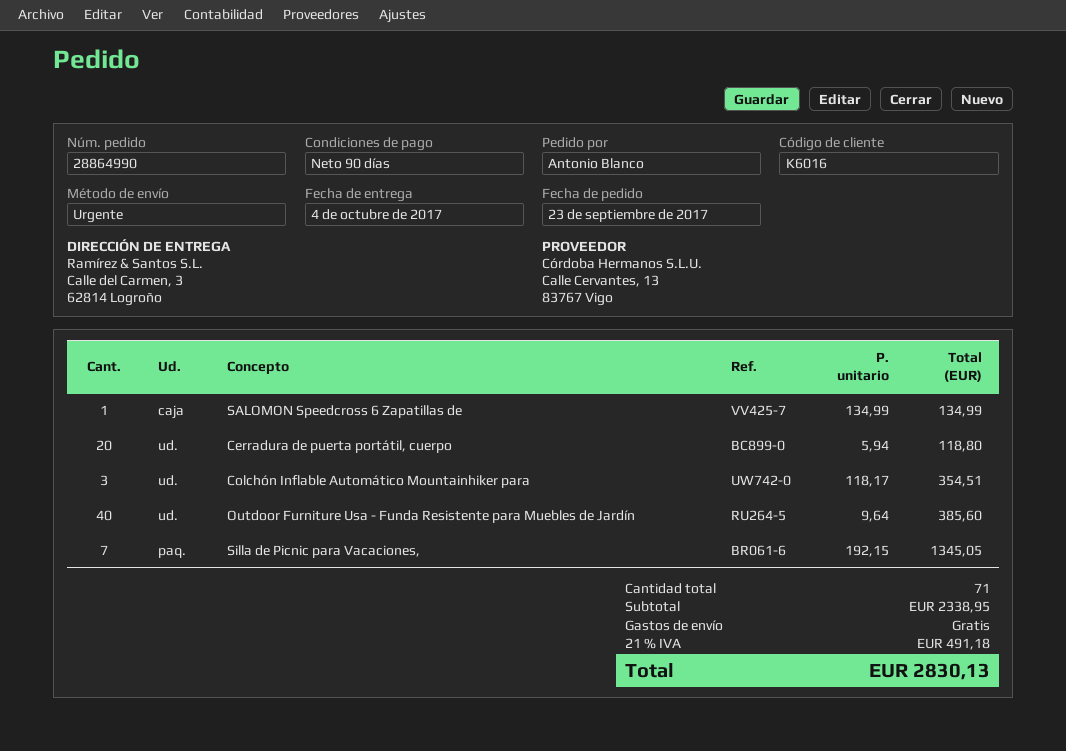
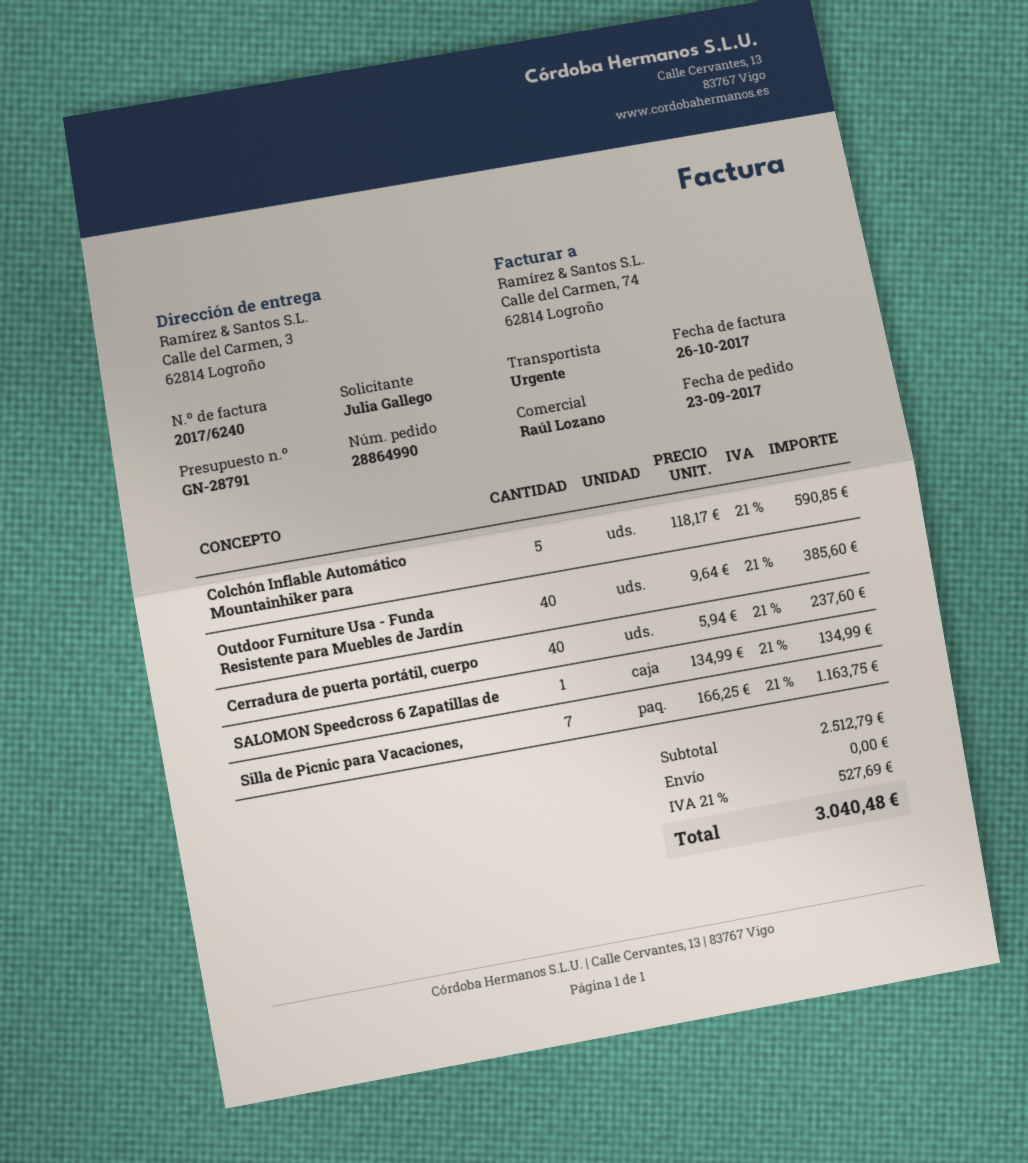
ordered by: Antonio Blanco -> Julia Gallego
Cerradura de puerta portátil, cuerpo: 20 x 5.94 = 118.80 -> 40 x 5.94 = 237.60
Colchón Inflable Automático Mountainhiker para: 3 x 118.17 = 354.51 -> 5 x 118.17 = 590.85
Silla de Picnic para Vacaciones,: 7 x 192.15 = 1345.05 -> 7 x 166.25 = 1163.75
subtotal: 2338.95 -> 2512.79
tax: 21% = 491.18 -> 21% = 527.69
total: 2830.13 -> 3040.48

